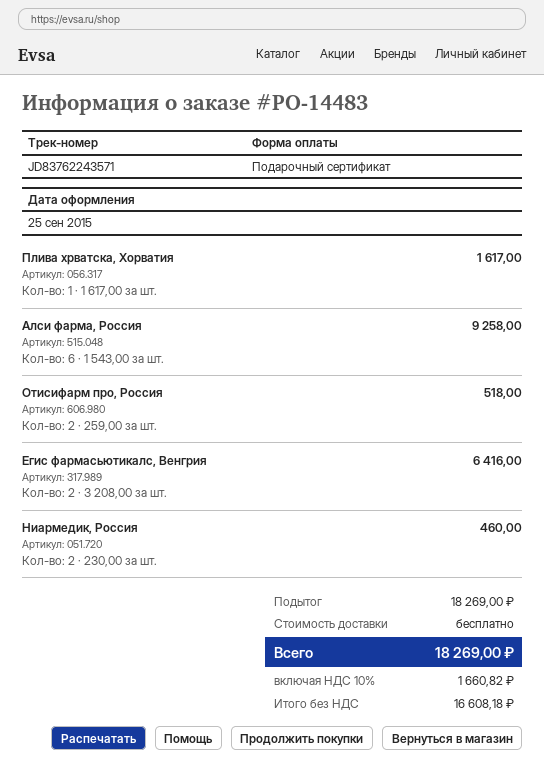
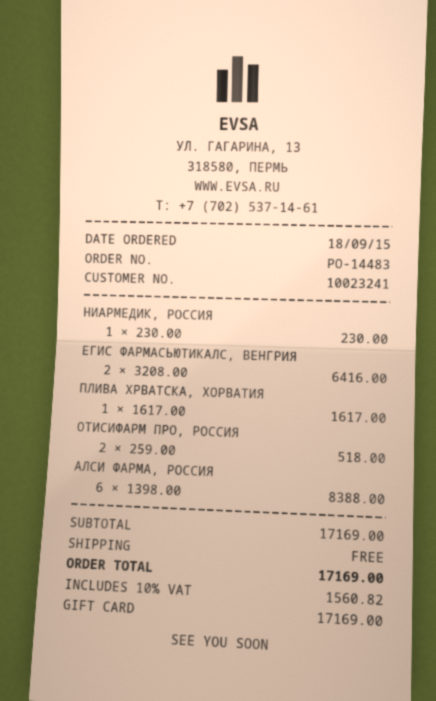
order date: 2015-09-25 -> 2015-09-18
Алси фарма, Россия: 6 x 1543.00 = 9258.00 -> 6 x 1398.00 = 8388.00
Ниармедик, Россия: 2 x 230.00 = 460.00 -> 1 x 230.00 = 230.00
subtotal: 18269.00 -> 17169.00
tax: 10% = 1660.82 -> 10% = 1560.82
total: 18269.00 -> 17169.00

